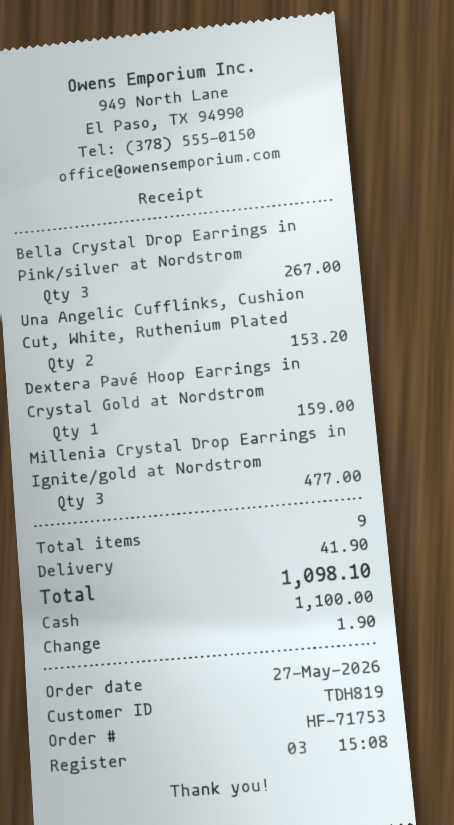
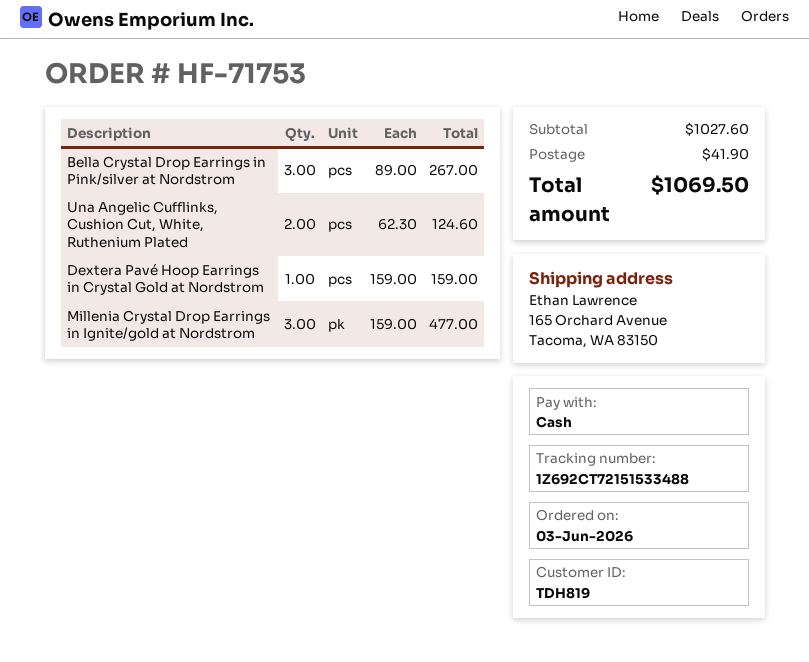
order date: 2026-05-27 -> 2026-06-03
Una Angelic Cufflinks, Cushion Cut, White, Ruthenium Plated: 2 for 153.20 -> 2 for 124.60
total: 1098.10 -> 1069.50

